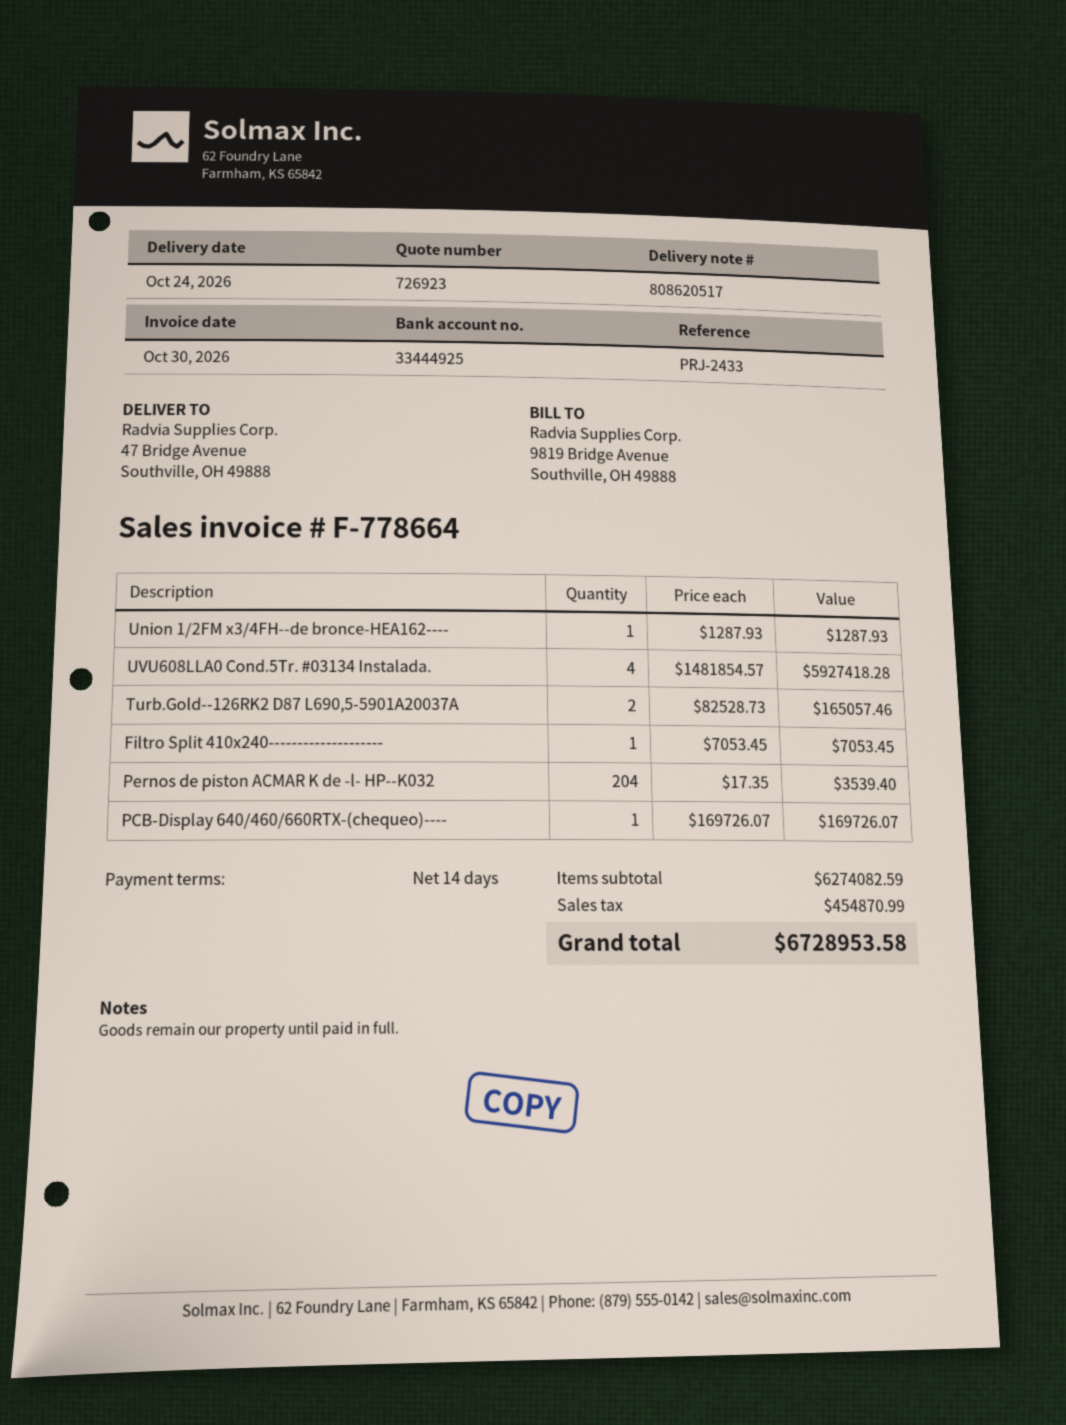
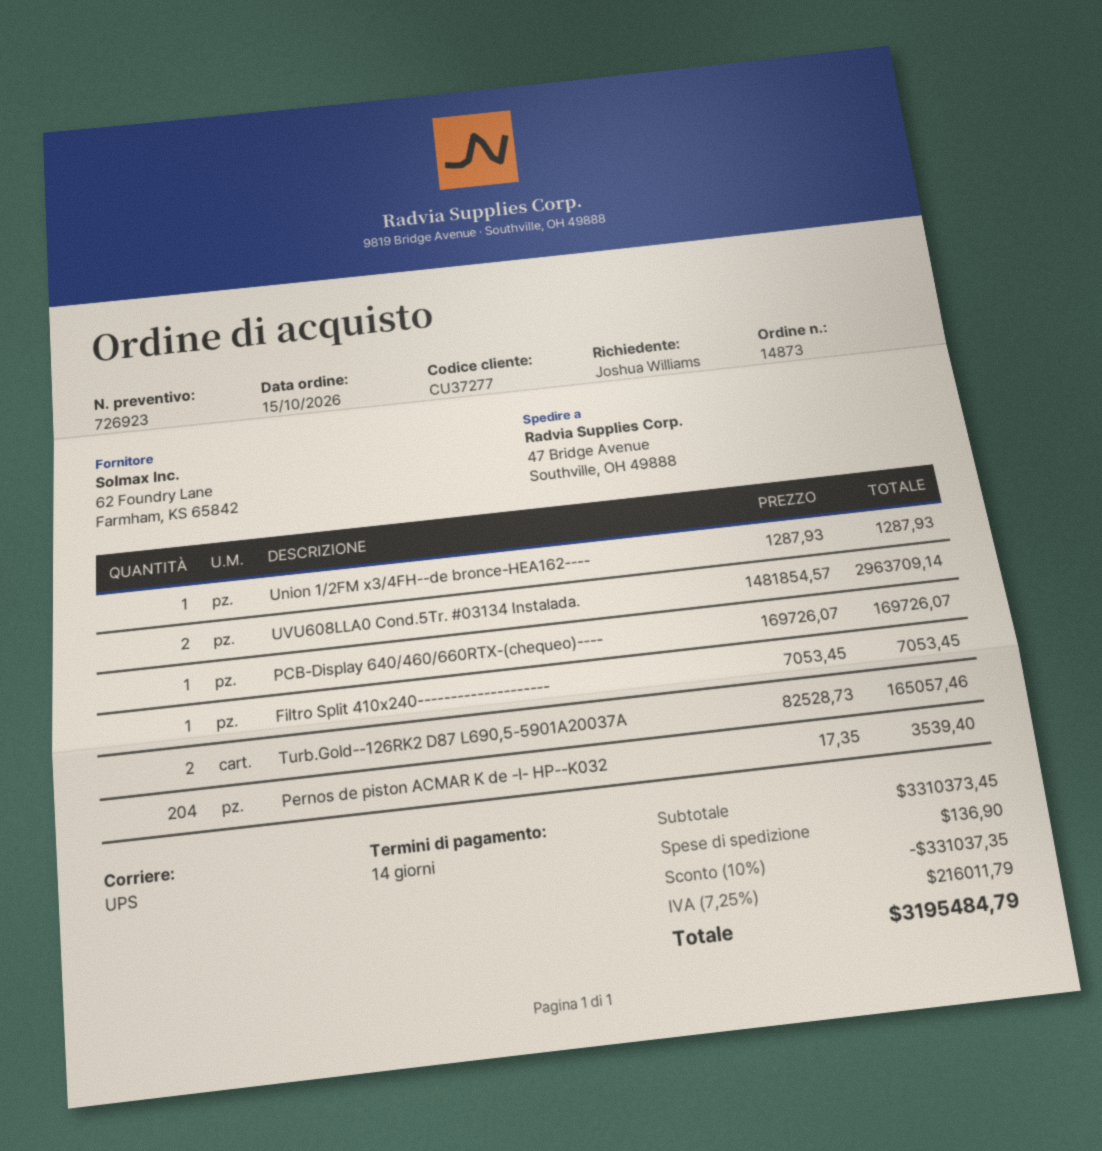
UVU608LLA0 Cond.5Tr. #03134 Instalada.: 4 x 1481854.57 = 5927418.28 -> 2 x 1481854.57 = 2963709.14
subtotal: 6274082.59 -> 3310373.45
discount: none -> 10% = 331037.35
shipping: none -> 136.90
tax: 454870.99 -> 216011.79
total: 6728953.58 -> 3195484.79

